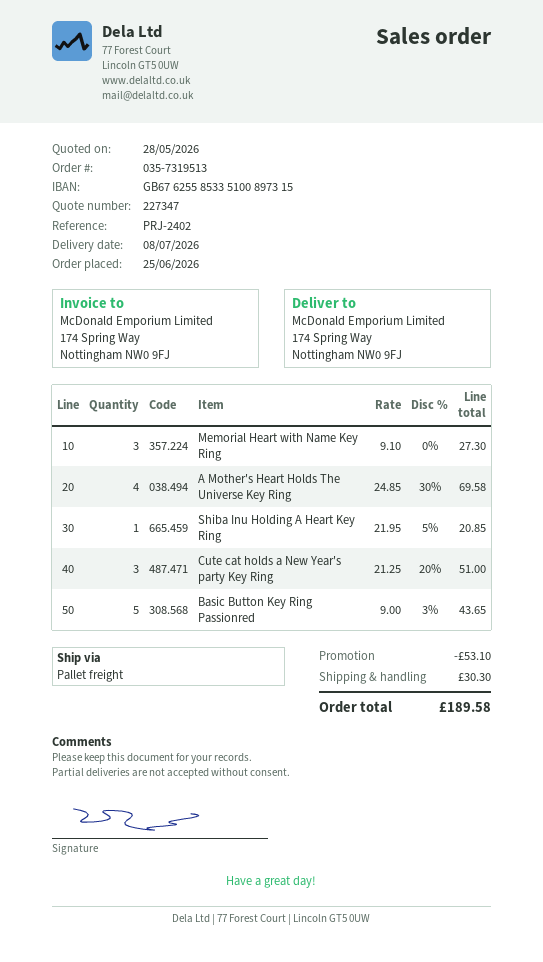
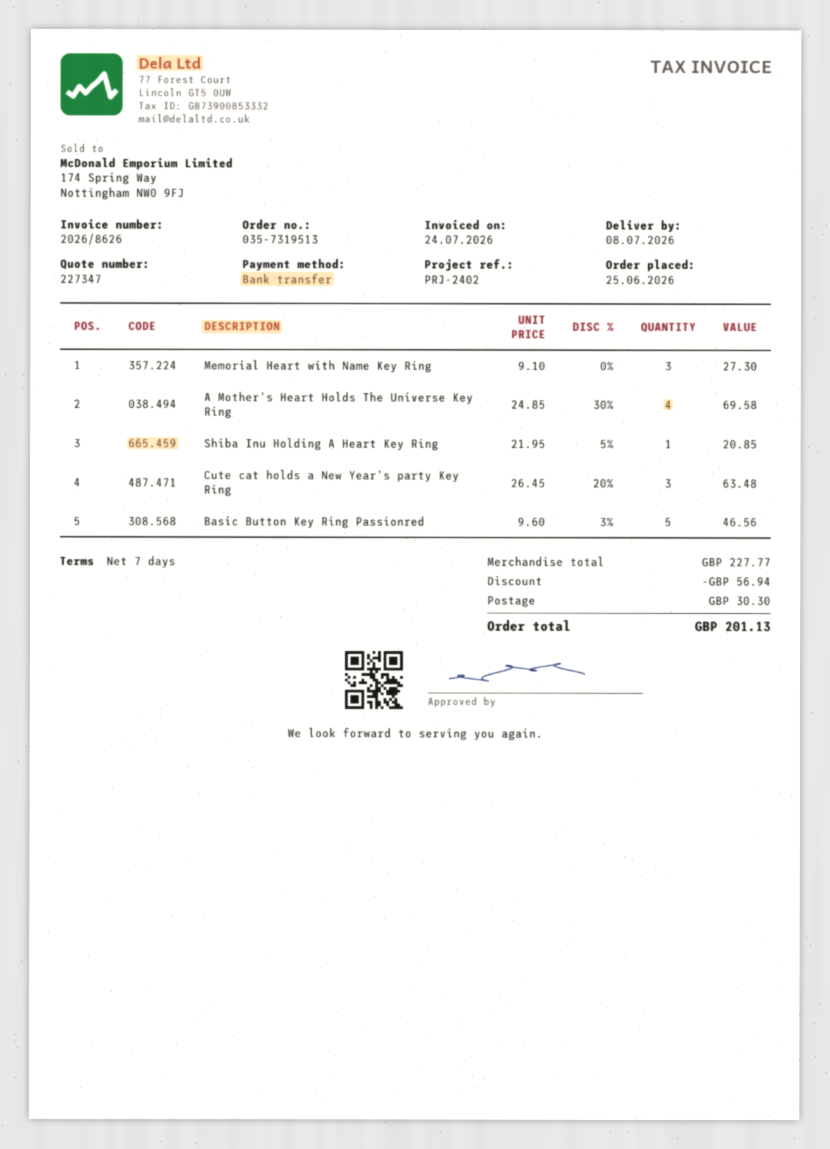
Cute cat holds a New Year's party Key Ring: 3 x 21.25 - 20% = 51.00 -> 3 x 26.45 - 20% = 63.48
Basic Button Key Ring Passionred: 5 x 9.00 - 3% = 43.65 -> 5 x 9.60 - 3% = 46.56
discount: 53.10 -> 56.94
total: 189.58 -> 201.13

